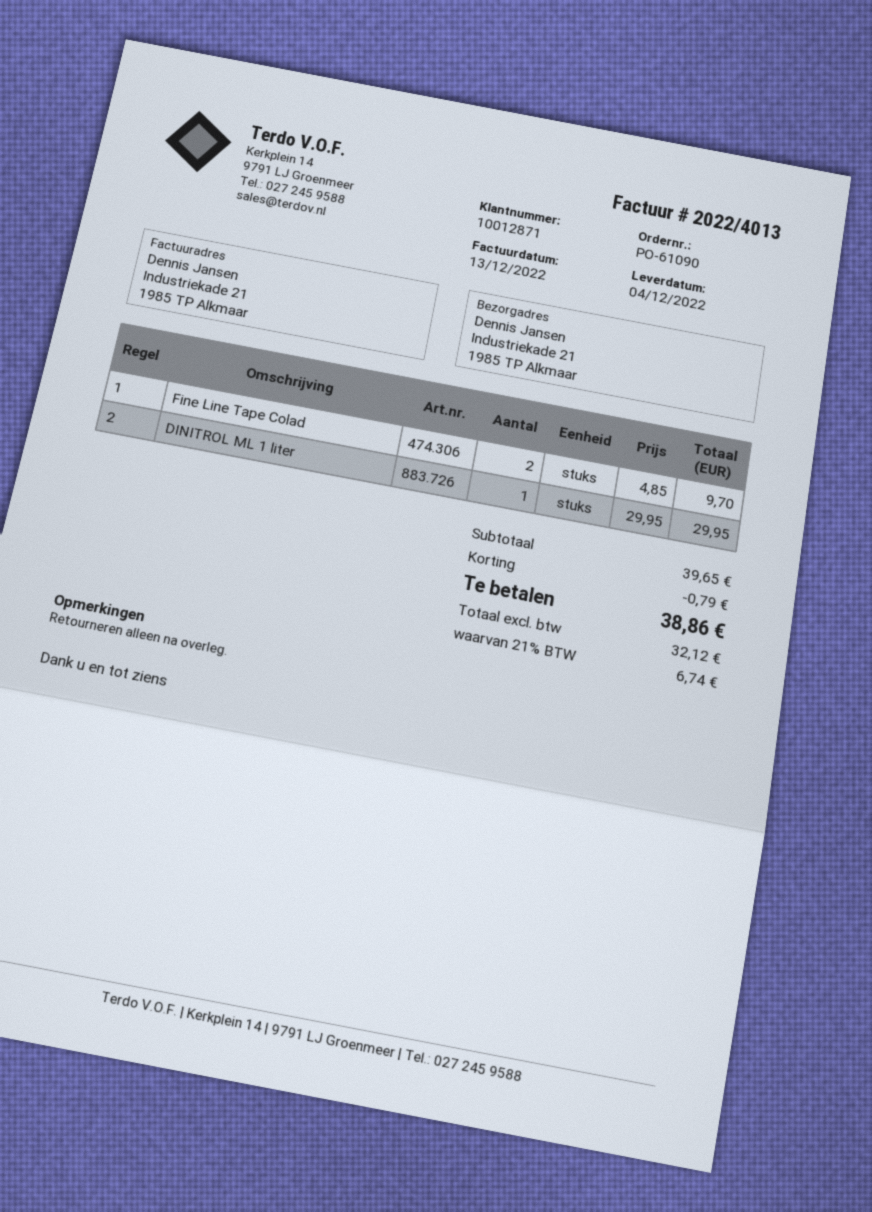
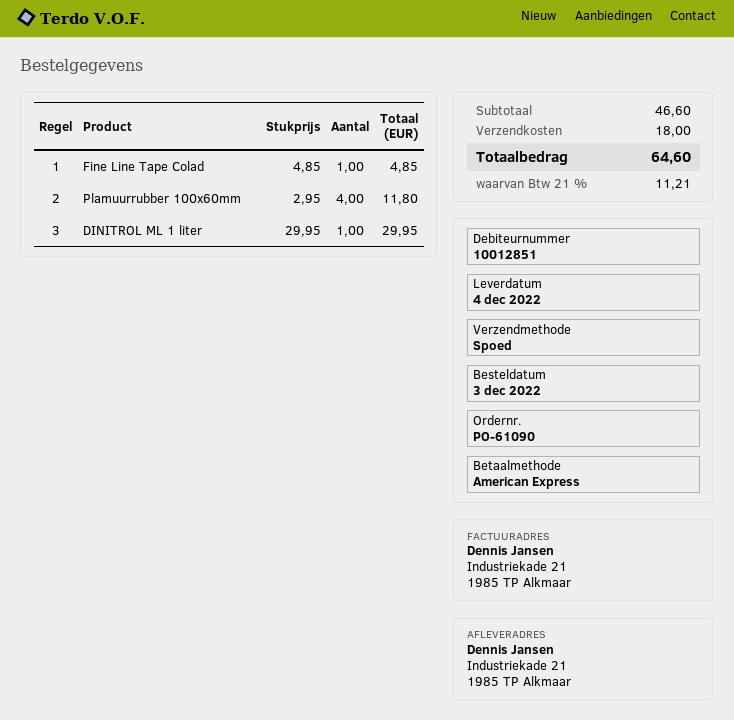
customer number: 10012871 -> 10012851
Fine Line Tape Colad: 2 x 4.85 = 9.70 -> 1 x 4.85 = 4.85
Plamuurrubber 100x60mm: none -> 4 x 2.95 = 11.80
subtotal: 39.65 -> 46.60
discount: 0.79 -> none
shipping: none -> 18.00
tax: 21% = 6.74 -> 21% = 11.21
total: 38.86 -> 64.60

